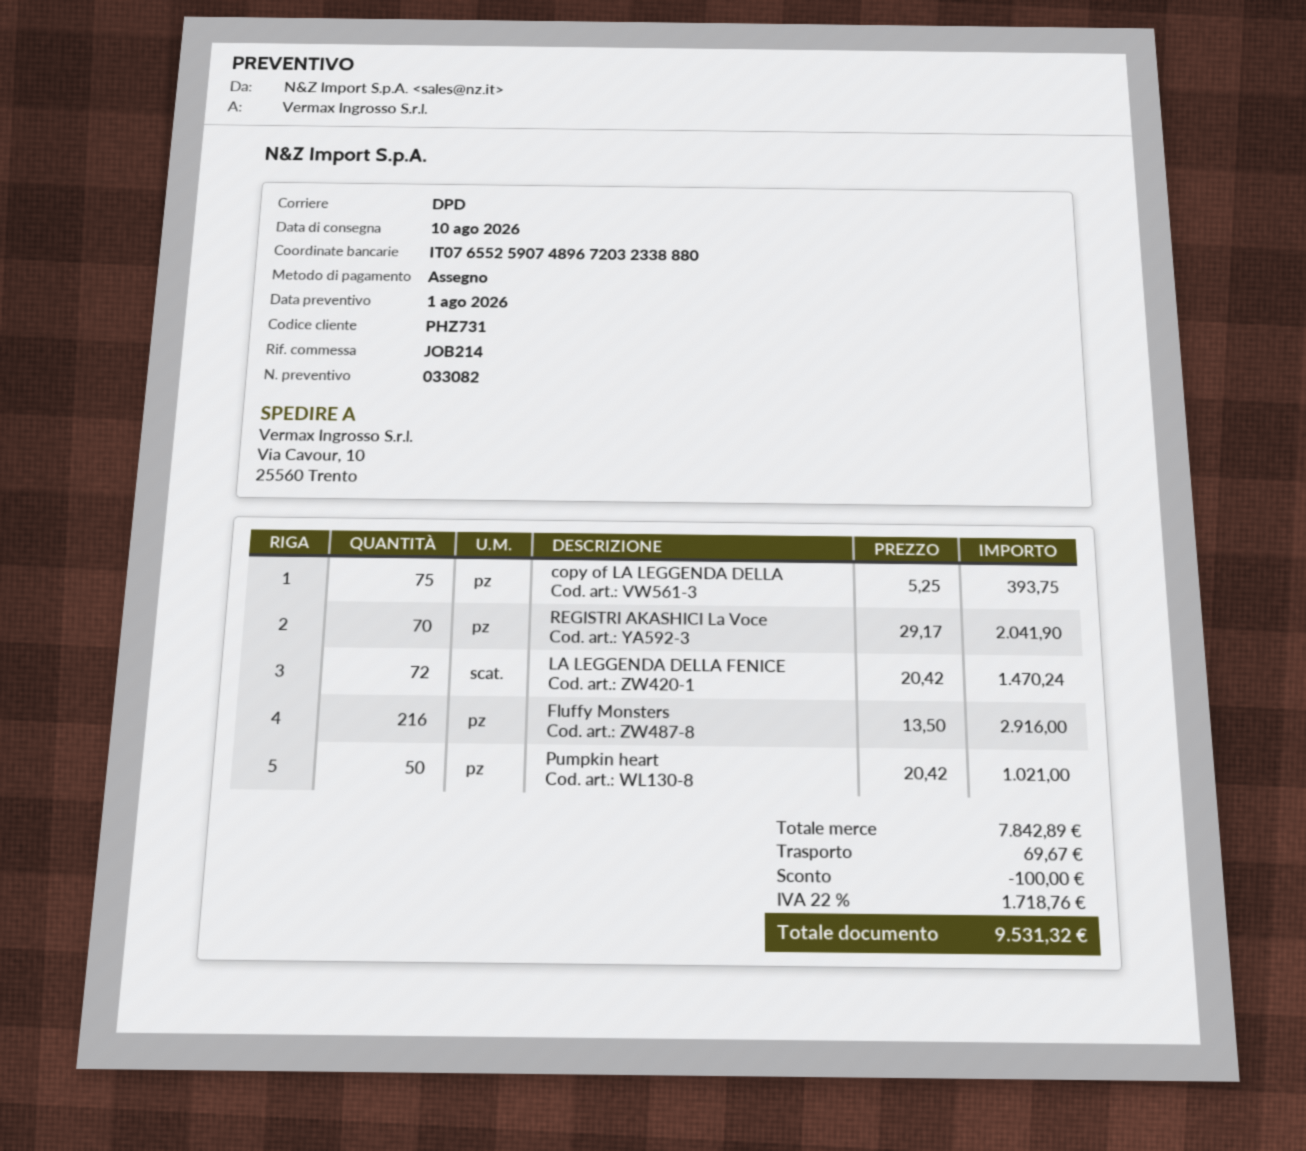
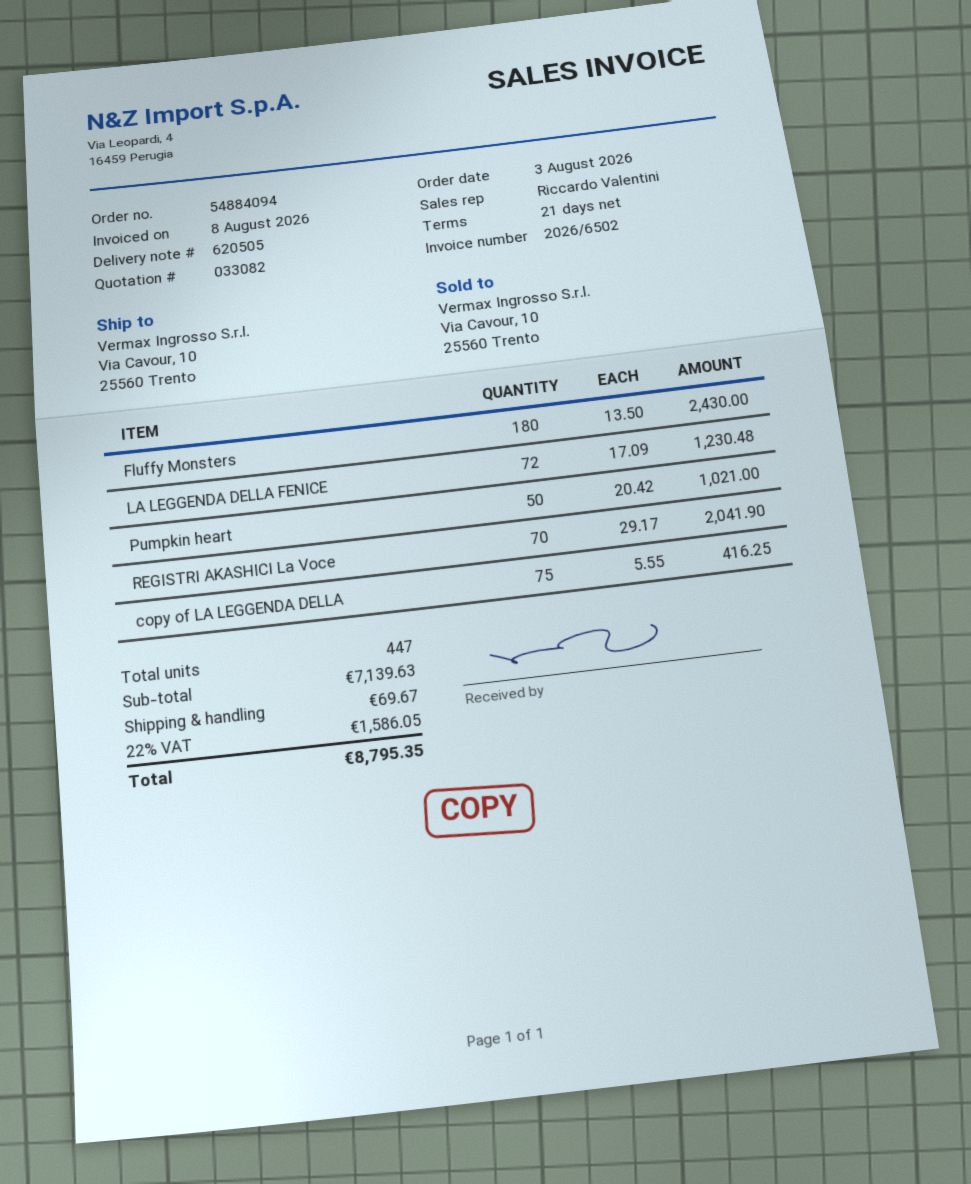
copy of LA LEGGENDA DELLA: 75 x 5.25 = 393.75 -> 75 x 5.55 = 416.25
LA LEGGENDA DELLA FENICE: 72 x 20.42 = 1470.24 -> 72 x 17.09 = 1230.48
Fluffy Monsters: 216 x 13.50 = 2916.00 -> 180 x 13.50 = 2430.00
subtotal: 7842.89 -> 7139.63
discount: 100.00 -> none
tax: 22% = 1718.76 -> 22% = 1586.05
total: 9531.32 -> 8795.35

